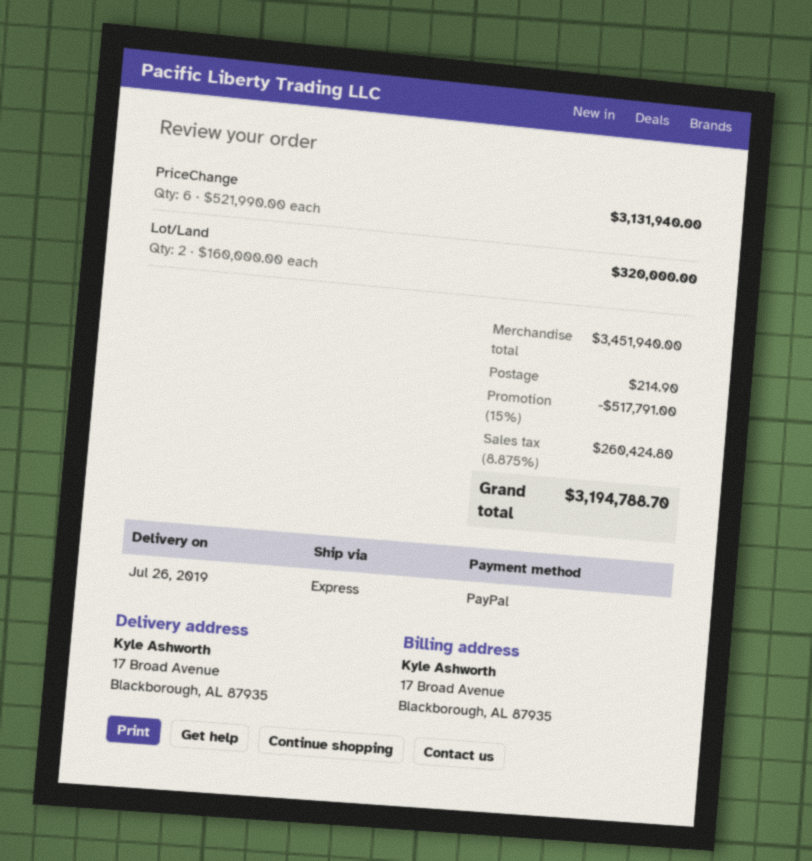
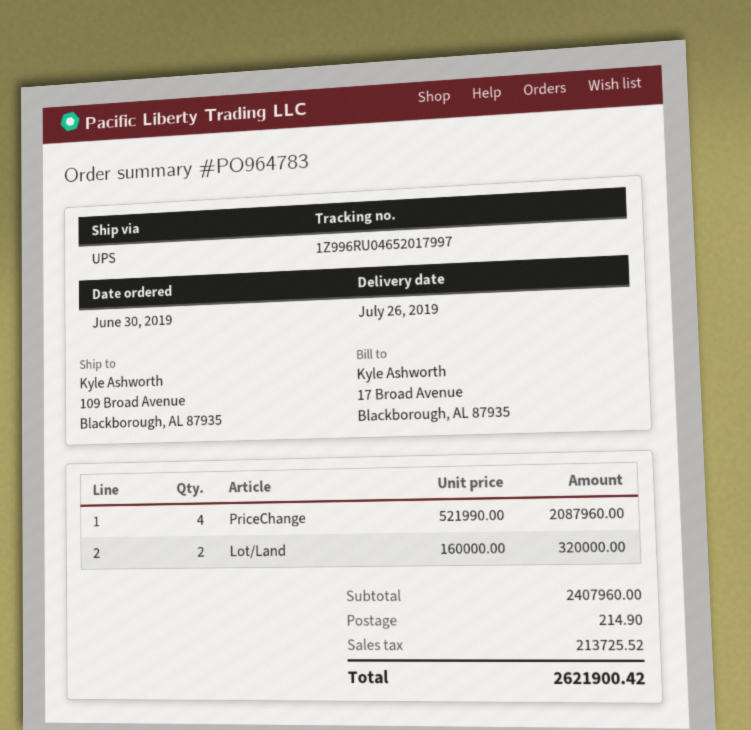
shipping method: express -> UPS
ship to: 17 Broad Avenue, Blackborough, AL 87935 -> 109 Broad Avenue, Blackborough, AL 87935
PriceChange: 6 x 521990.00 = 3131940.00 -> 4 x 521990.00 = 2087960.00
subtotal: 3451940.00 -> 2407960.00
discount: 15% = 517791.00 -> none
tax: 260424.80 -> 213725.52
total: 3194788.70 -> 2621900.42

